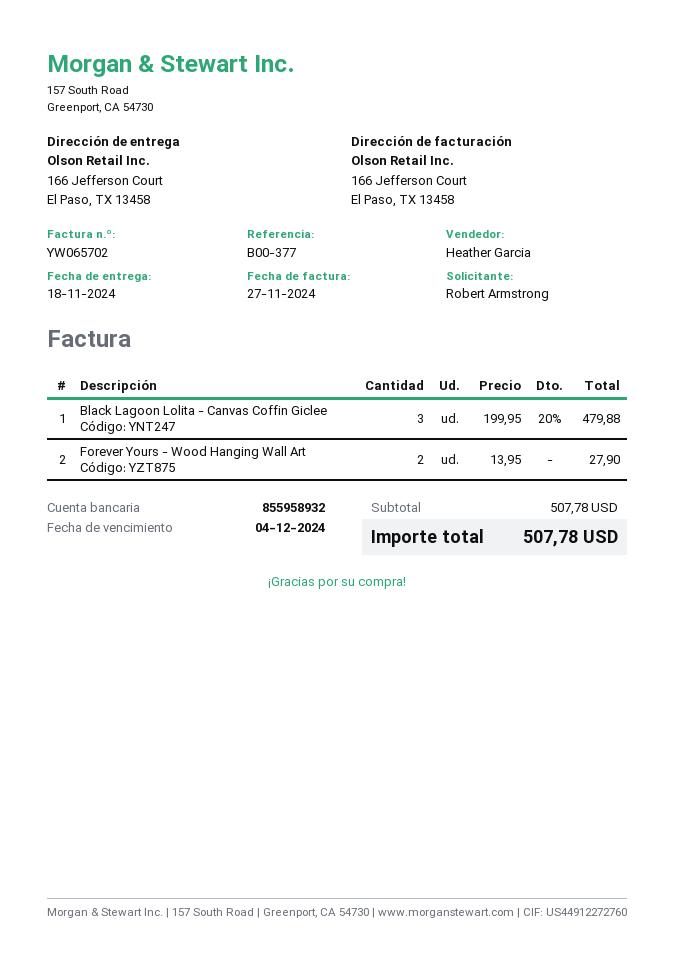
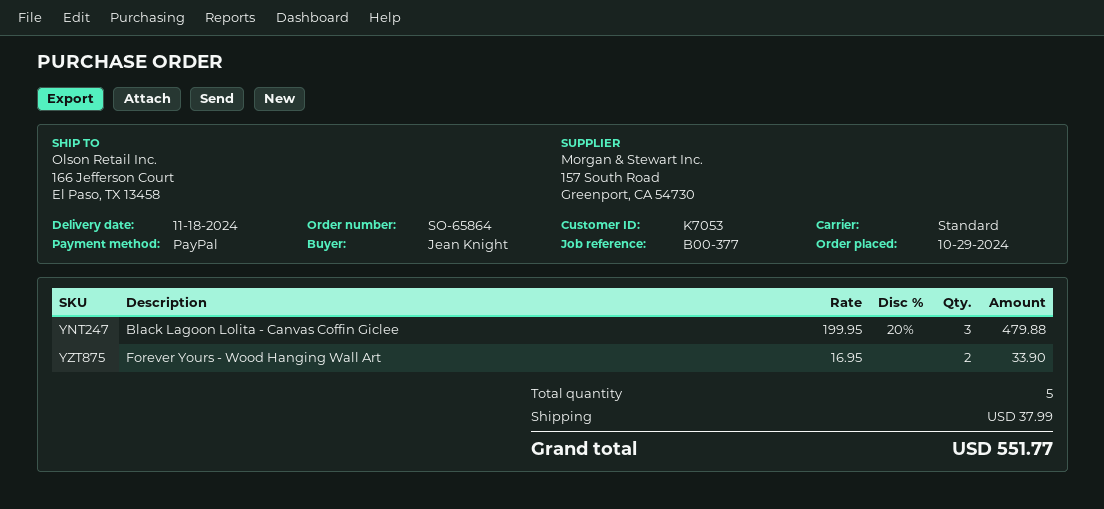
ordered by: Robert Armstrong -> Jean Knight
Forever Yours - Wood Hanging Wall Art: 2 x 13.95 = 27.90 -> 2 x 16.95 = 33.90
shipping: none -> 37.99
total: 507.78 -> 551.77

